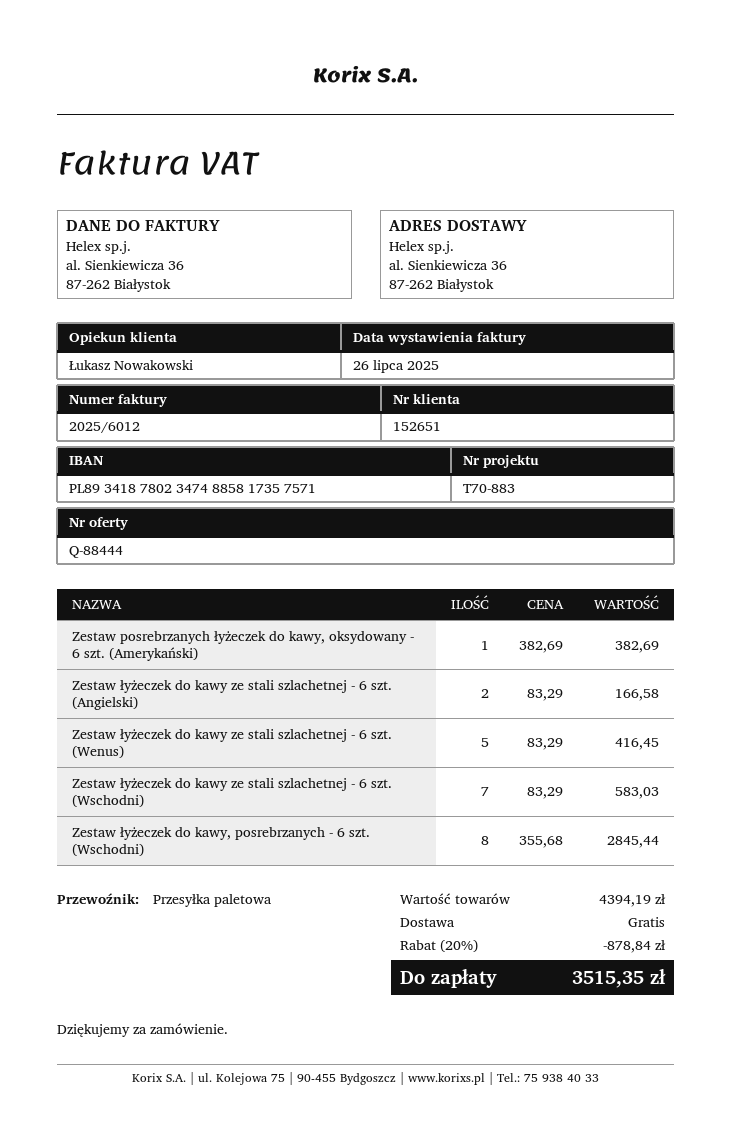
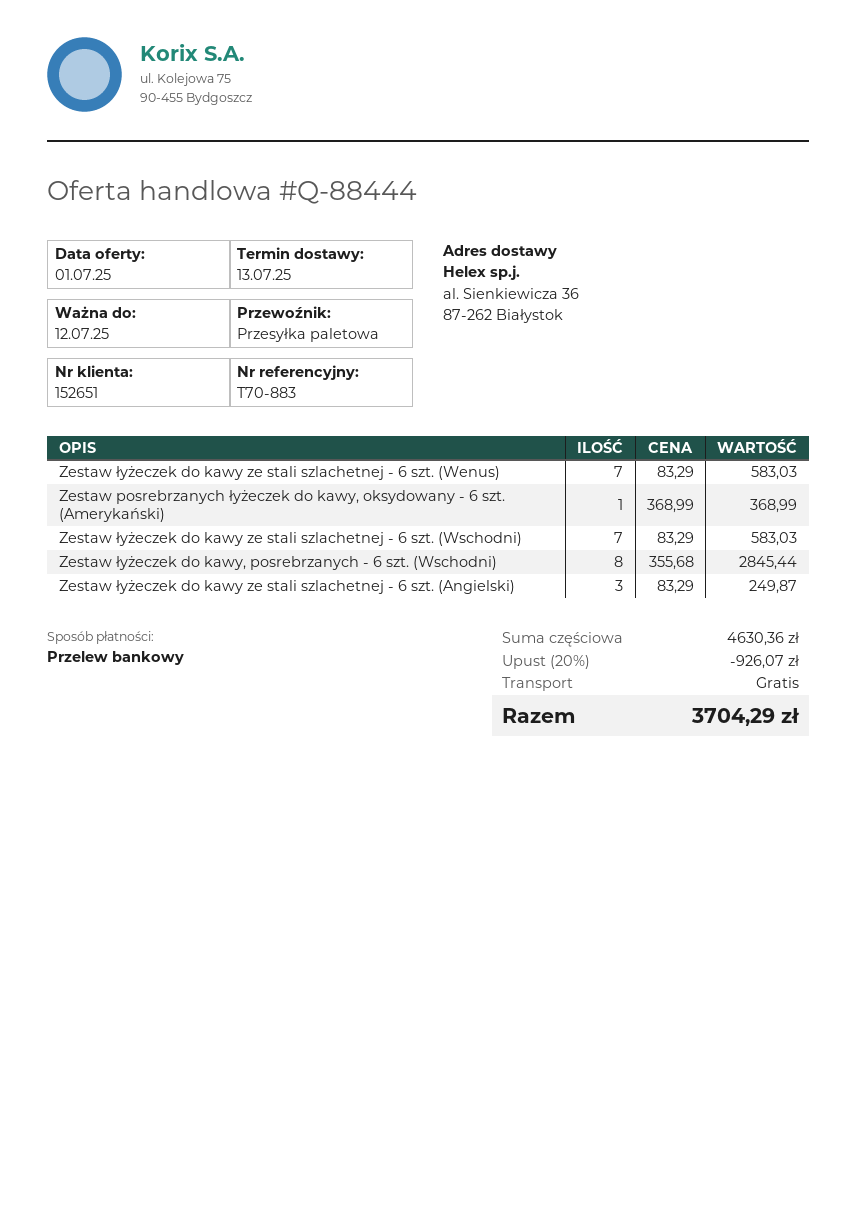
Zestaw posrebrzanych łyżeczek do kawy, oksydowany - 6 szt. (Amerykański): 1 x 382.69 = 382.69 -> 1 x 368.99 = 368.99
Zestaw łyżeczek do kawy ze stali szlachetnej - 6 szt. (Angielski): 2 x 83.29 = 166.58 -> 3 x 83.29 = 249.87
Zestaw łyżeczek do kawy ze stali szlachetnej - 6 szt. (Wenus): 5 x 83.29 = 416.45 -> 7 x 83.29 = 583.03
subtotal: 4394.19 -> 4630.36
discount: 20% = 878.84 -> 20% = 926.07
total: 3515.35 -> 3704.29

